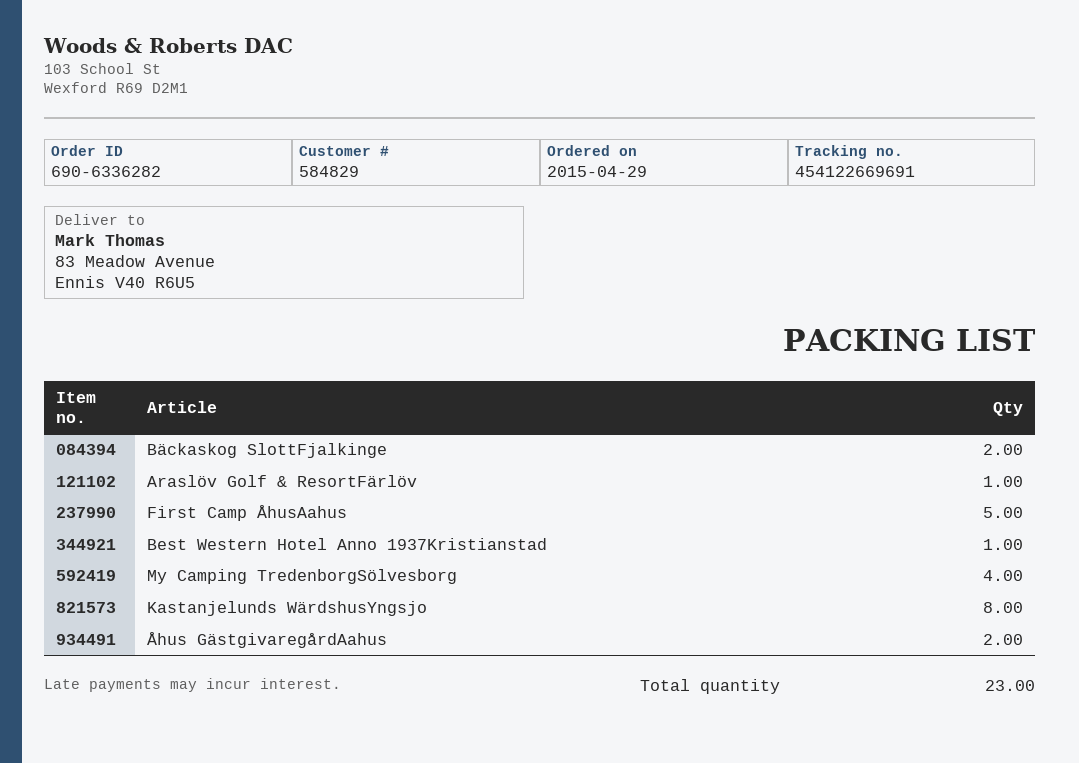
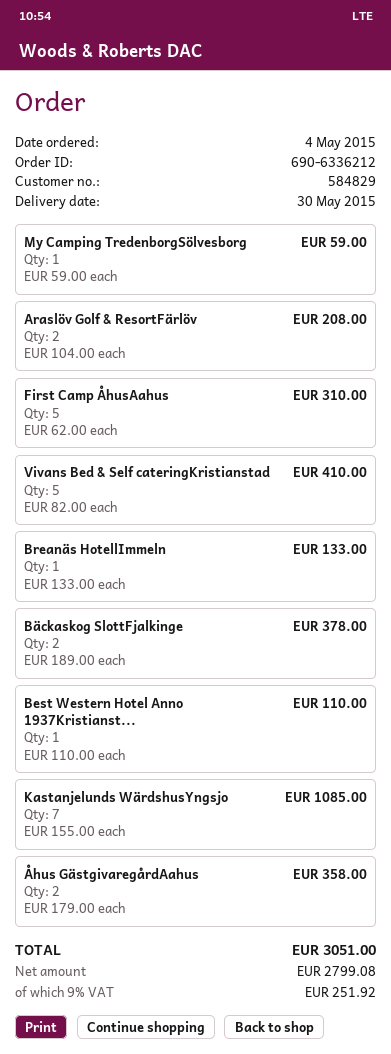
order number: 690-6336282 -> 690-6336212
order date: 2015-04-29 -> 2015-05-04
Araslöv Golf & ResortFärlöv: 1 -> 2
My Camping TredenborgSölvesborg: 4 -> 1
Kastanjelunds WärdshusYngsjo: 8 -> 7
Vivans Bed & Self cateringKristianstad: none -> 5
Breanäs HotellImmeln: none -> 1

